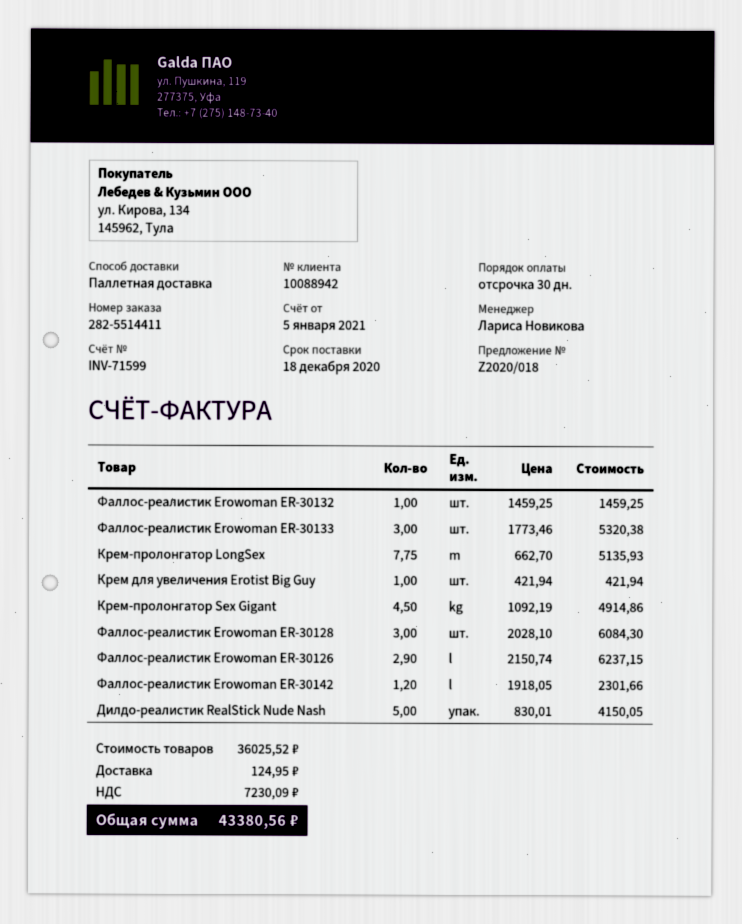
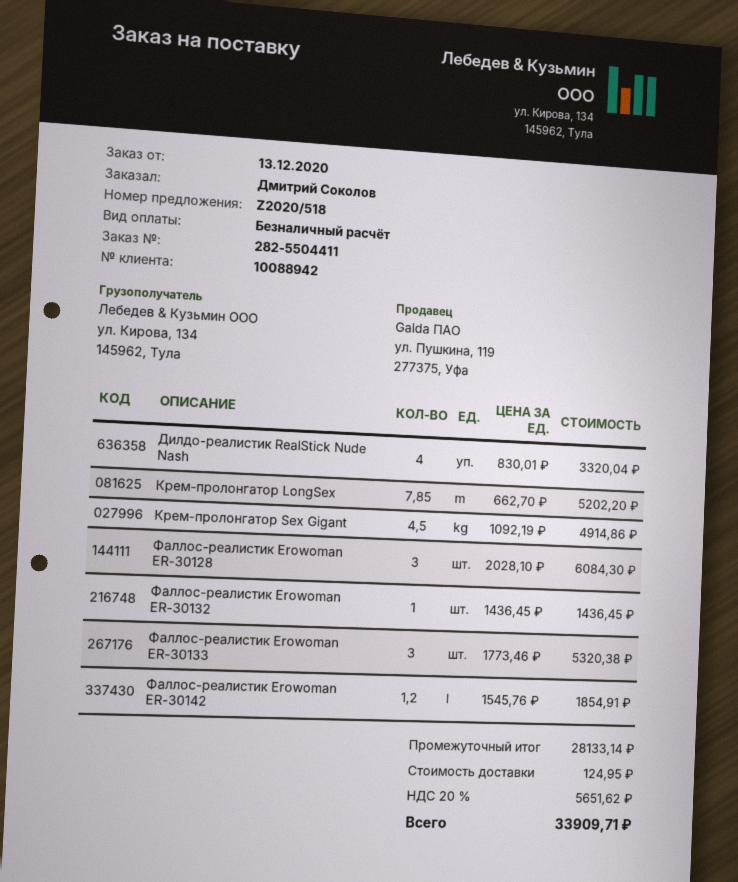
quote number: Z2020/018 -> Z2020/518
order number: 282-5514411 -> 282-5504411
Фаллос-реалистик Erowoman ER-30132: 1 x 1459.25 = 1459.25 -> 1 x 1436.45 = 1436.45
Крем-пролонгатор LongSex: 7.75 x 662.70 = 5135.93 -> 7.85 x 662.70 = 5202.20
Крем для увеличения Erotist Big Guy: 1 x 421.94 = 421.94 -> none
Фаллос-реалистик Erowoman ER-30126: 2.9 x 2150.74 = 6237.15 -> none
Фаллос-реалистик Erowoman ER-30142: 1.2 x 1918.05 = 2301.66 -> 1.2 x 1545.76 = 1854.91
Дилдо-реалистик RealStick Nude Nash: 5 x 830.01 = 4150.05 -> 4 x 830.01 = 3320.04
subtotal: 36025.52 -> 28133.14
tax: 7230.09 -> 5651.62
total: 43380.56 -> 33909.71

